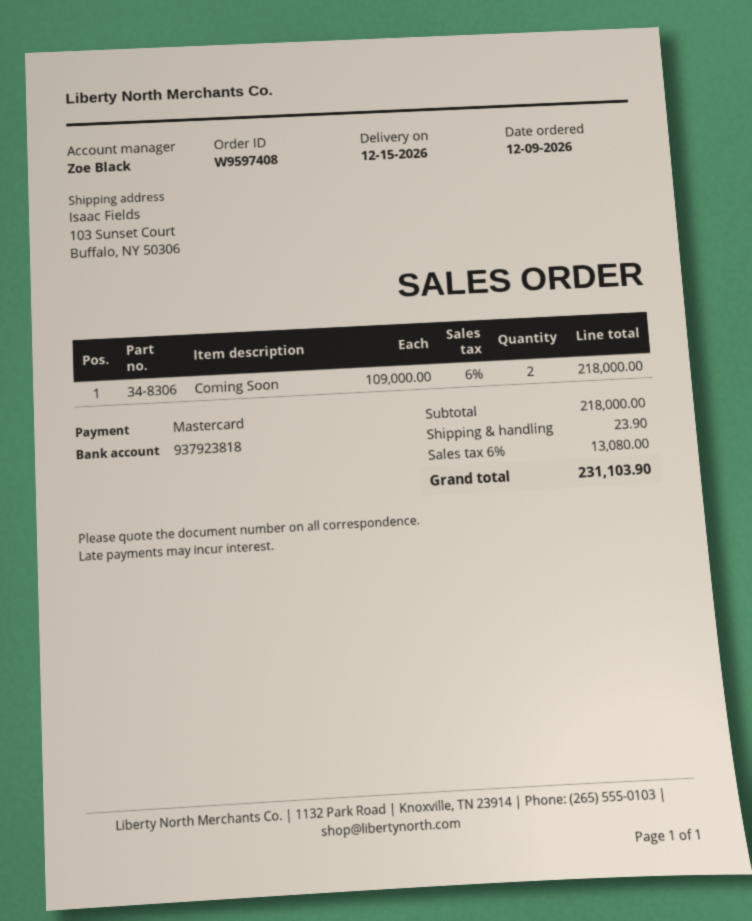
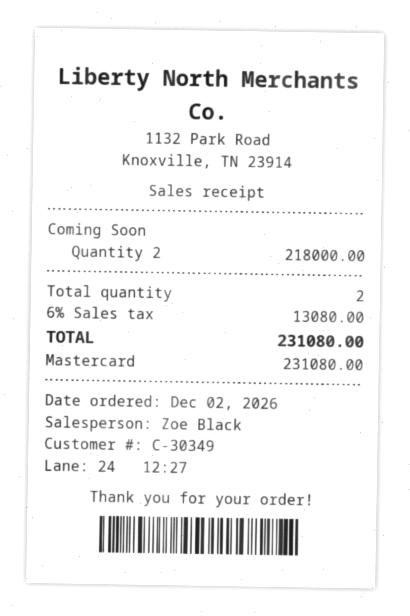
order date: 2026-12-09 -> 2026-12-02
shipping: 23.90 -> none
total: 231103.90 -> 231080.00

